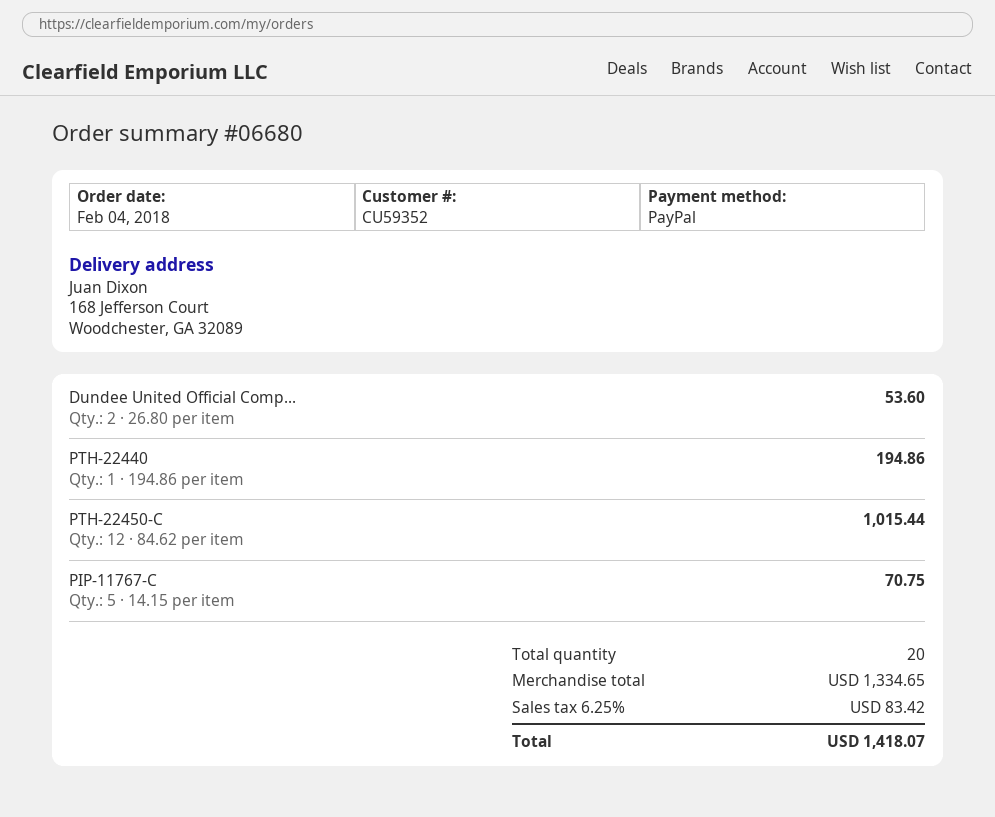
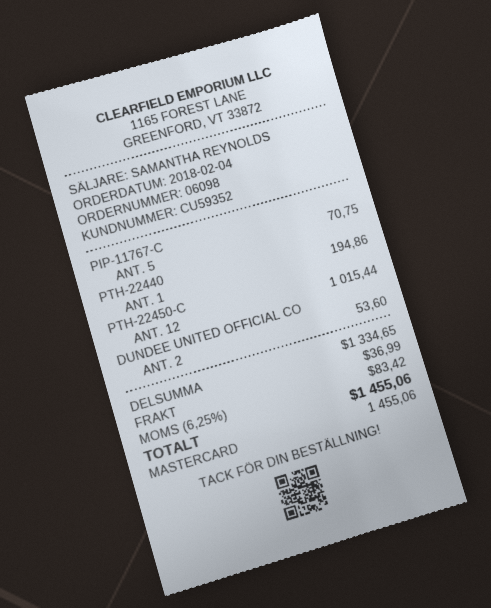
order number: 06680 -> 06098
payment method: PayPal -> Mastercard
shipping: none -> 36.99
total: 1418.07 -> 1455.06

